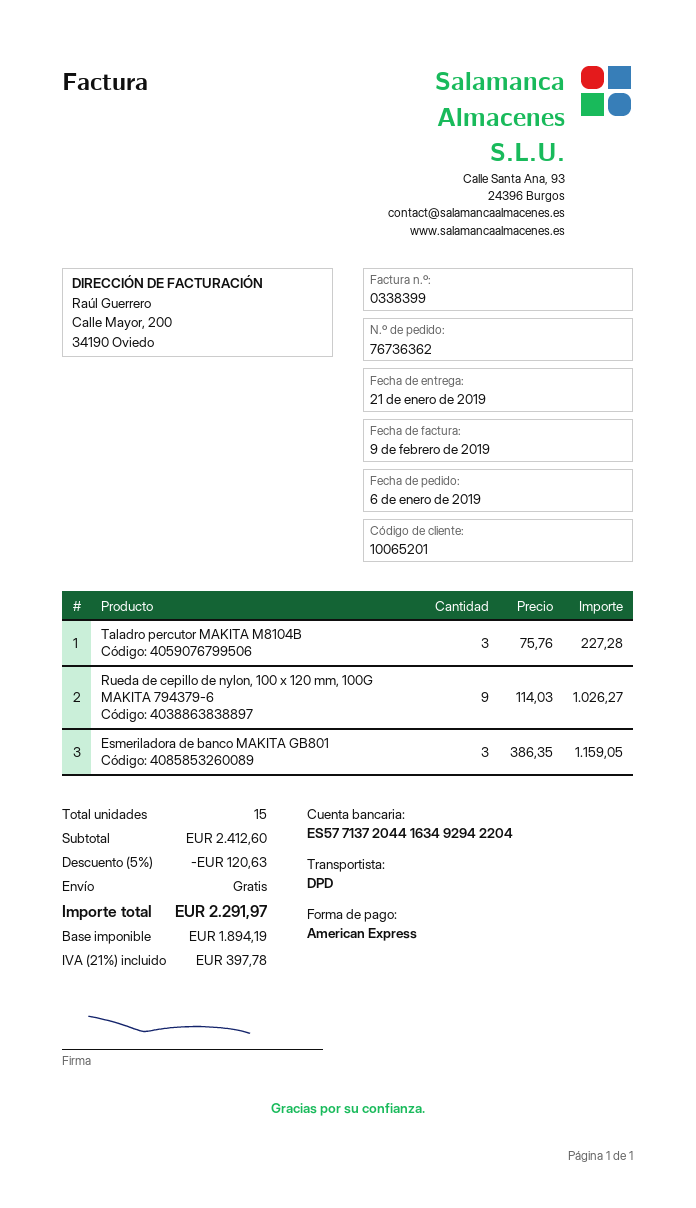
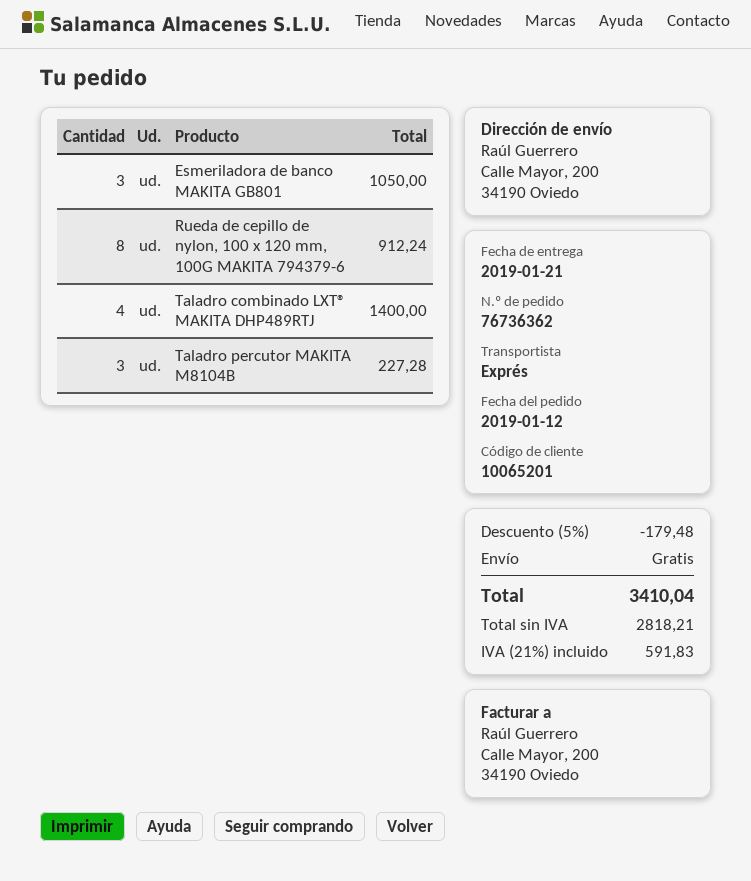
order date: 2019-01-06 -> 2019-01-12
shipping method: DPD -> express
Rueda de cepillo de nylon, 100 x 120 mm, 100G MAKITA 794379-6: 9 for 1026.27 -> 8 for 912.24
Esmeriladora de banco MAKITA GB801: 3 for 1159.05 -> 3 for 1050.00
Taladro combinado LXT® MAKITA DHP489RTJ: none -> 4 for 1400.00
discount: 5% = 120.63 -> 5% = 179.48
net: 1894.19 -> 2818.21
tax: 21% = 397.78 -> 21% = 591.83
total: 2291.97 -> 3410.04

